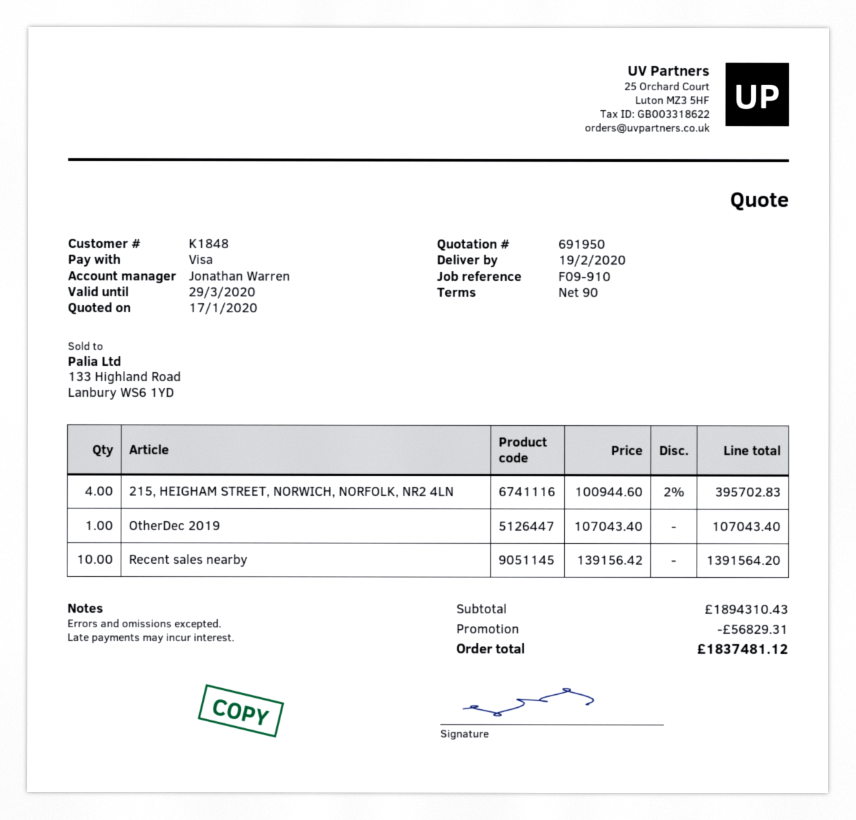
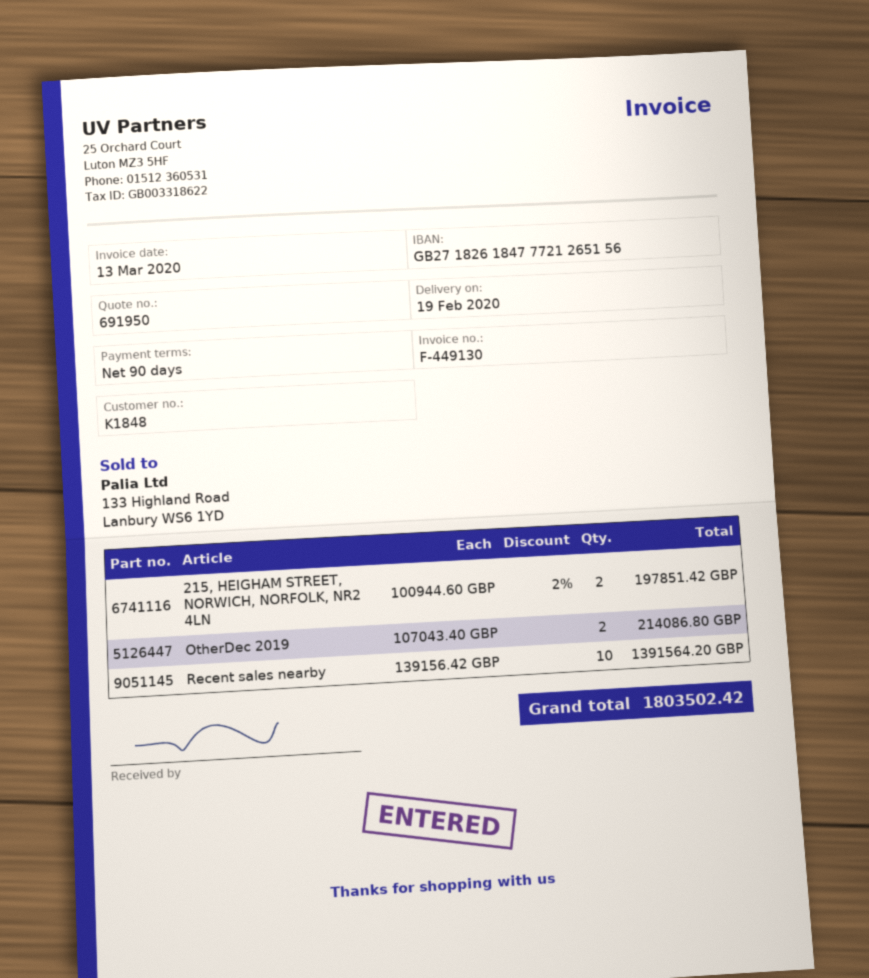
215, HEIGHAM STREET, NORWICH, NORFOLK, NR2 4LN: 4 x 100944.60 - 2% = 395702.83 -> 2 x 100944.60 - 2% = 197851.42
OtherDec 2019: 1 x 107043.40 = 107043.40 -> 2 x 107043.40 = 214086.80
discount: 56829.31 -> none
total: 1837481.12 -> 1803502.42

